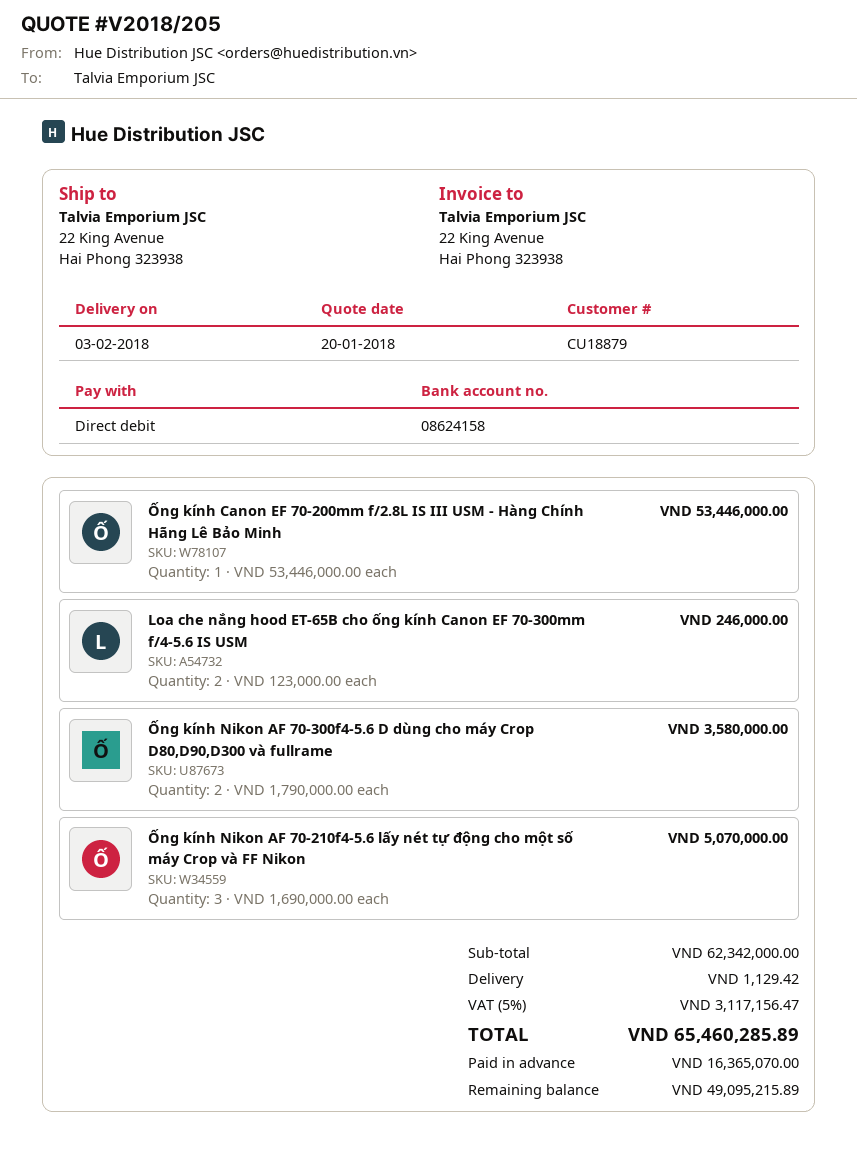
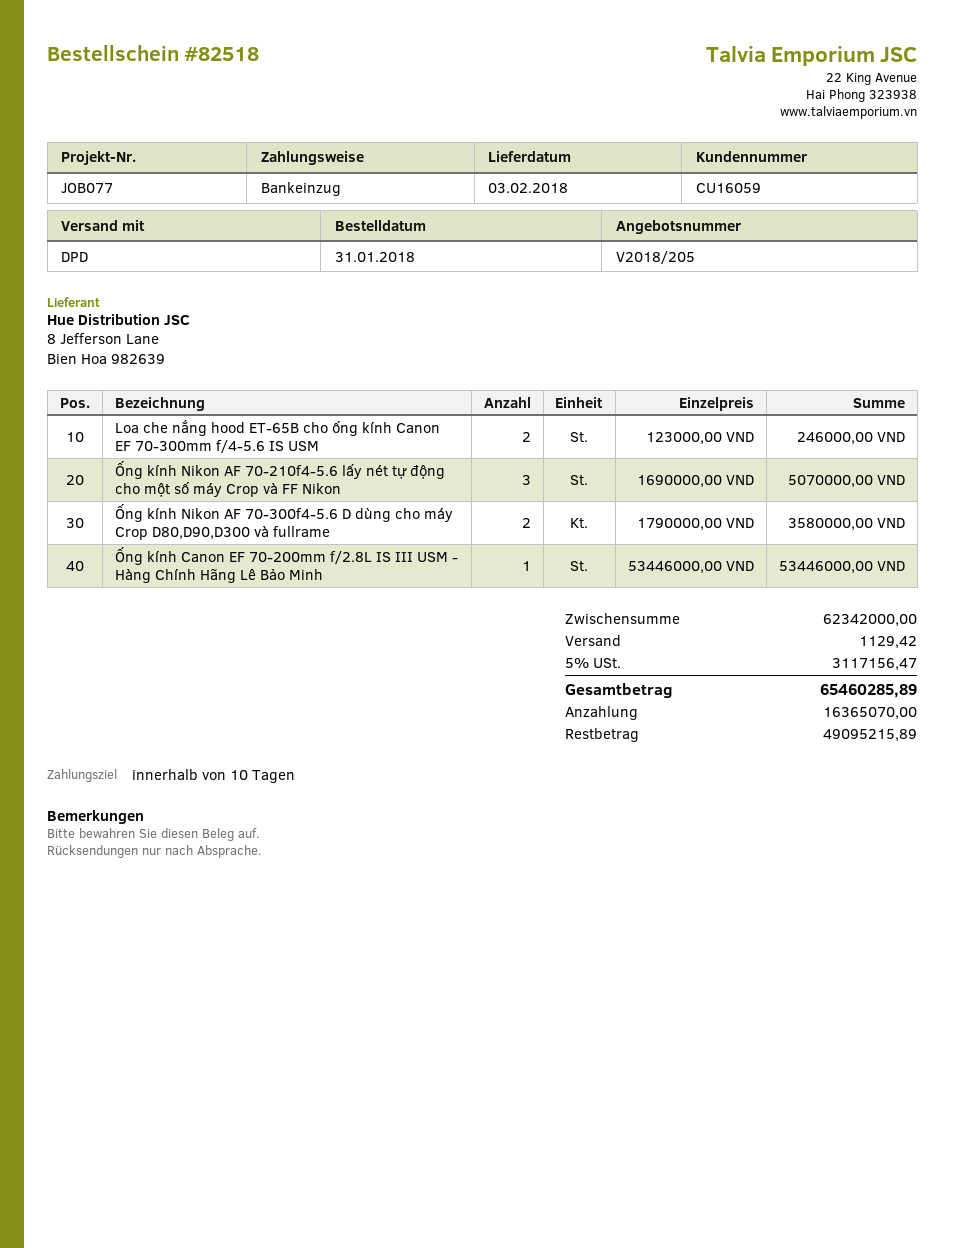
customer number: CU18879 -> CU16059

